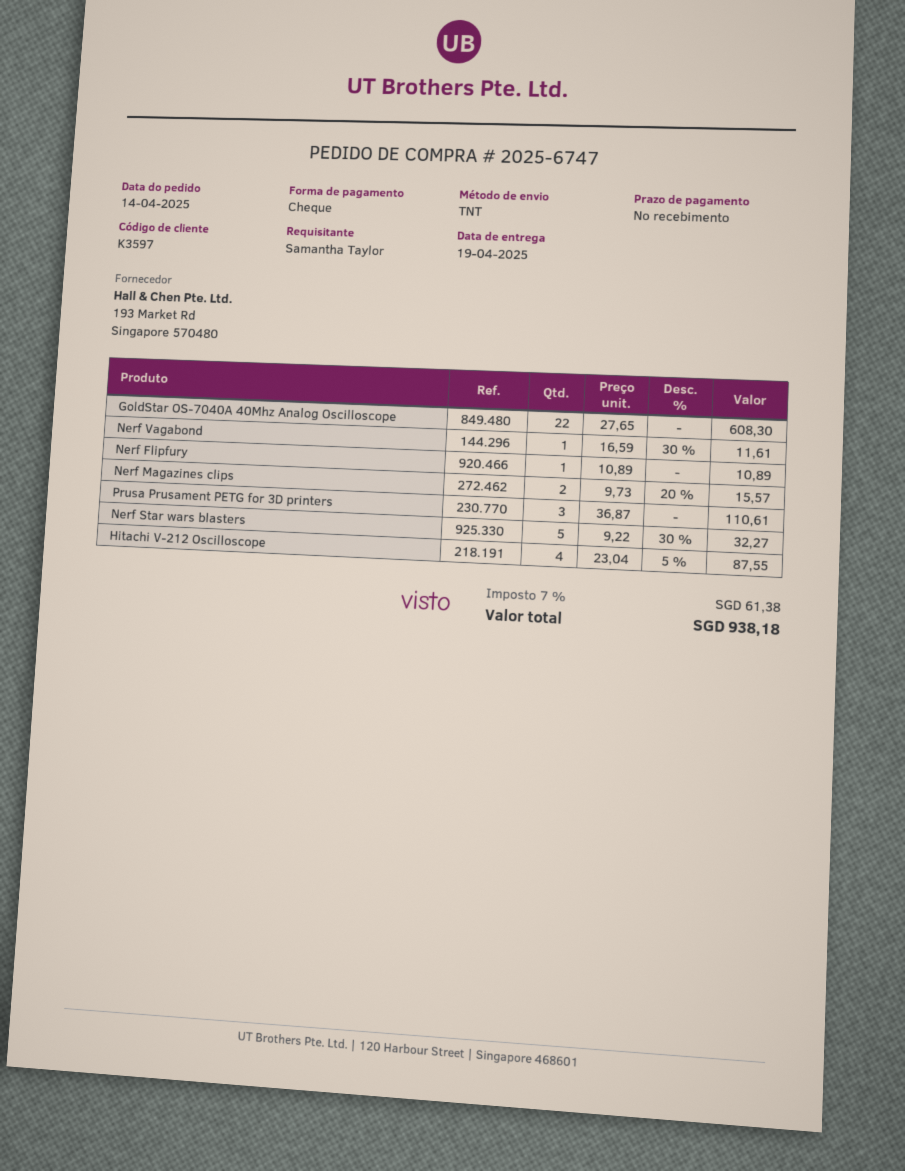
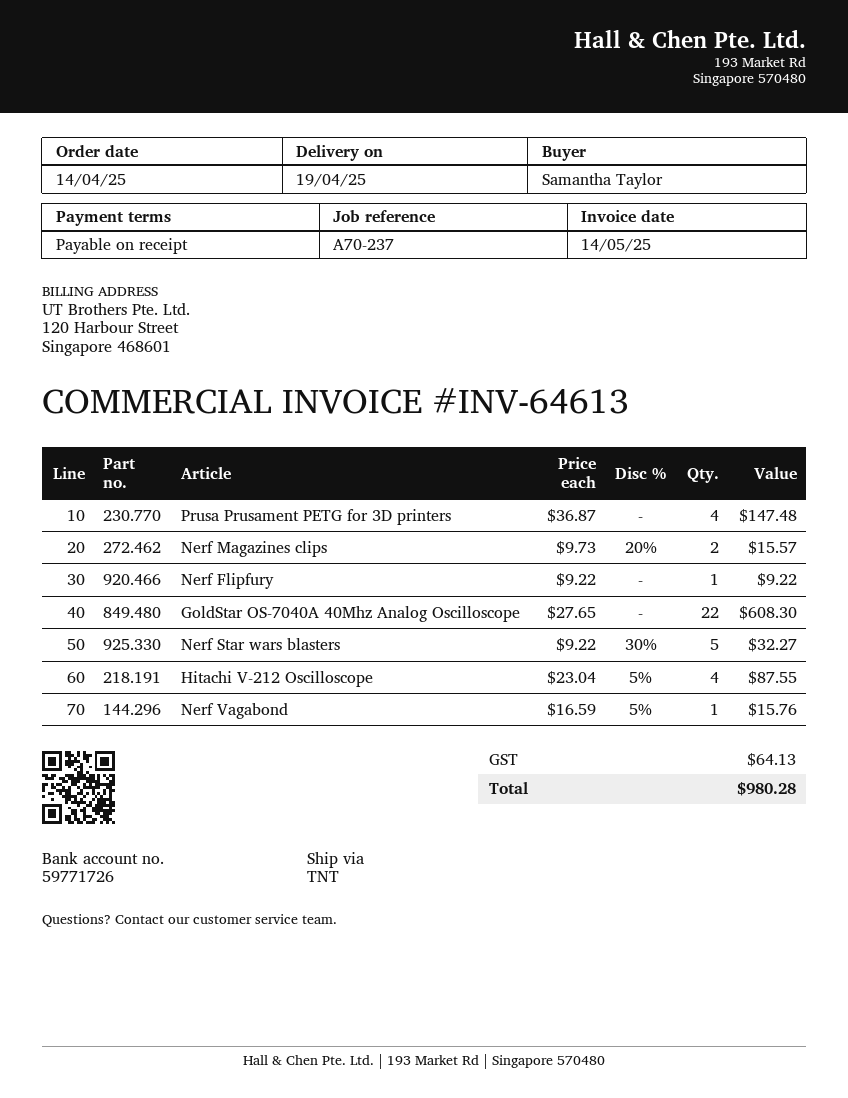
Nerf Vagabond: 1 x 16.59 - 30% = 11.61 -> 1 x 16.59 - 5% = 15.76
Nerf Flipfury: 1 x 10.89 = 10.89 -> 1 x 9.22 = 9.22
Prusa Prusament PETG for 3D printers: 3 x 36.87 = 110.61 -> 4 x 36.87 = 147.48
tax: 61.38 -> 64.13
total: 938.18 -> 980.28

